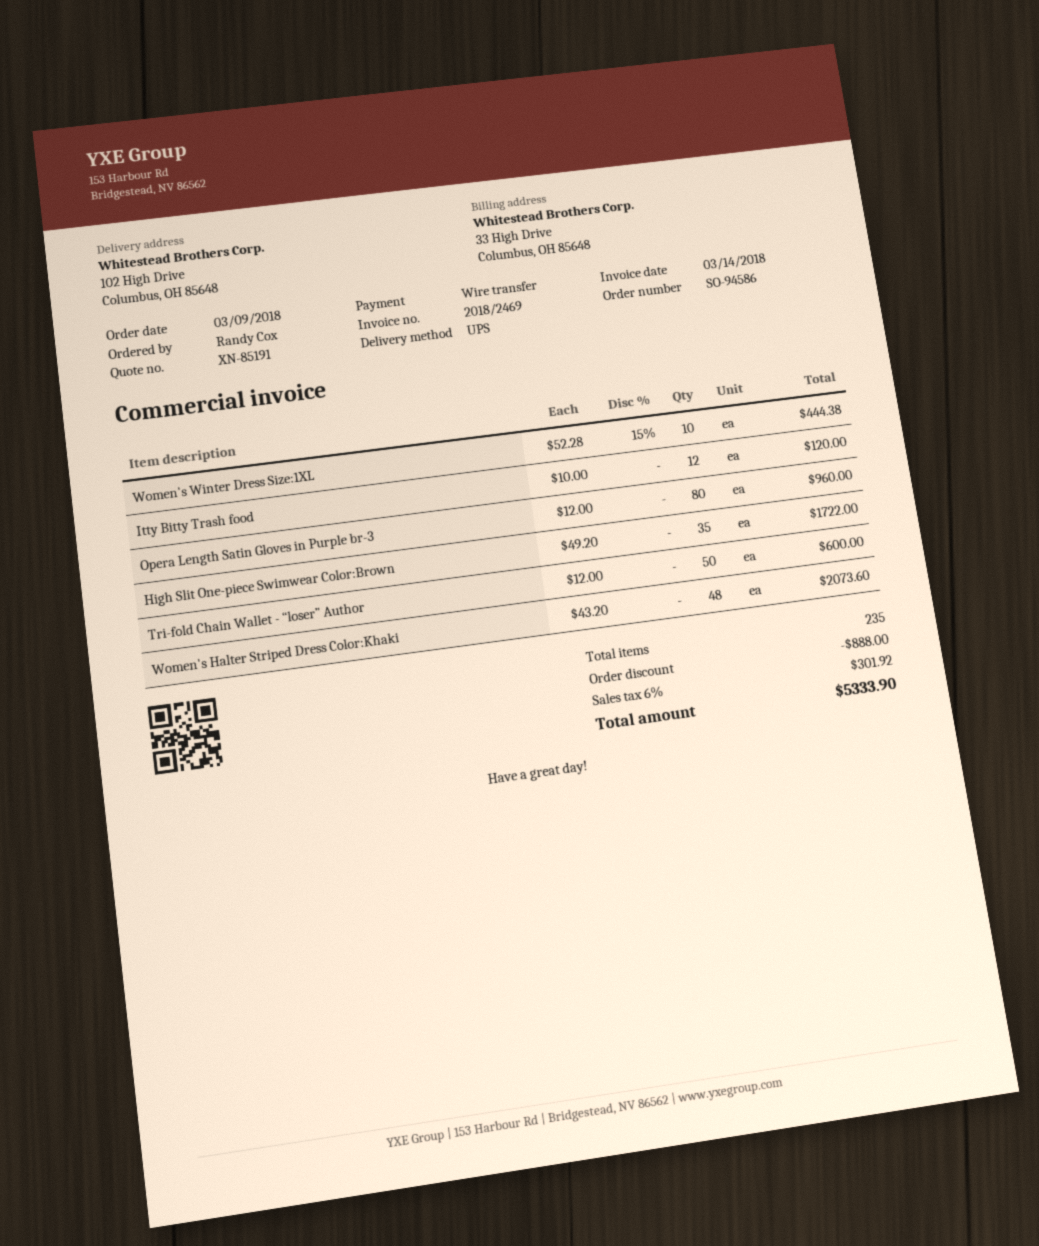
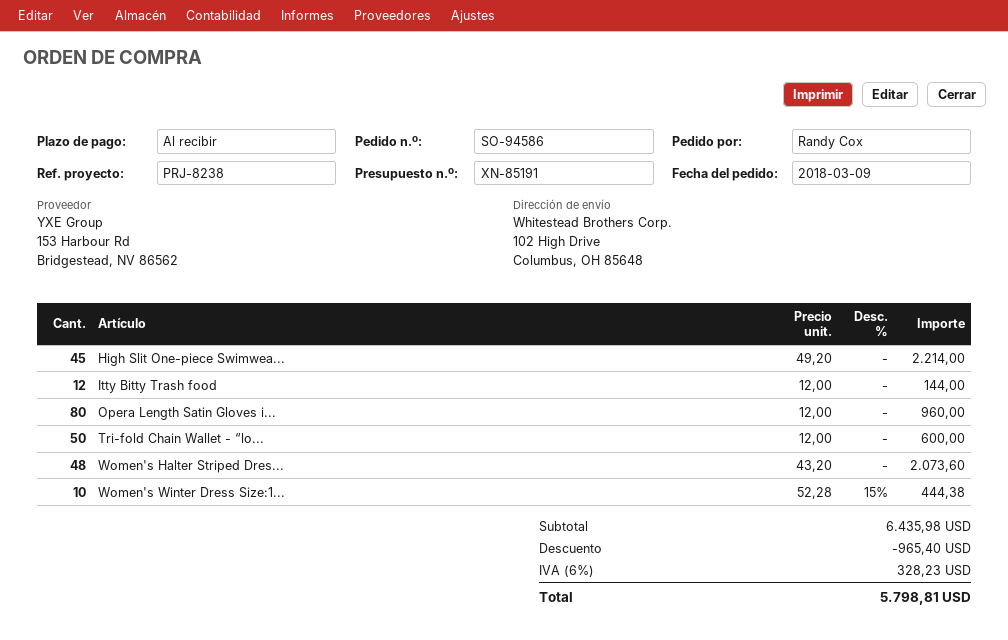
Itty Bitty Trash food: 12 x 10.00 = 120.00 -> 12 x 12.00 = 144.00
High Slit One-piece Swimwear Color:Brown: 35 x 49.20 = 1722.00 -> 45 x 49.20 = 2214.00
discount: 888.00 -> 965.40
tax: 6% = 301.92 -> 6% = 328.23
total: 5333.90 -> 5798.81

